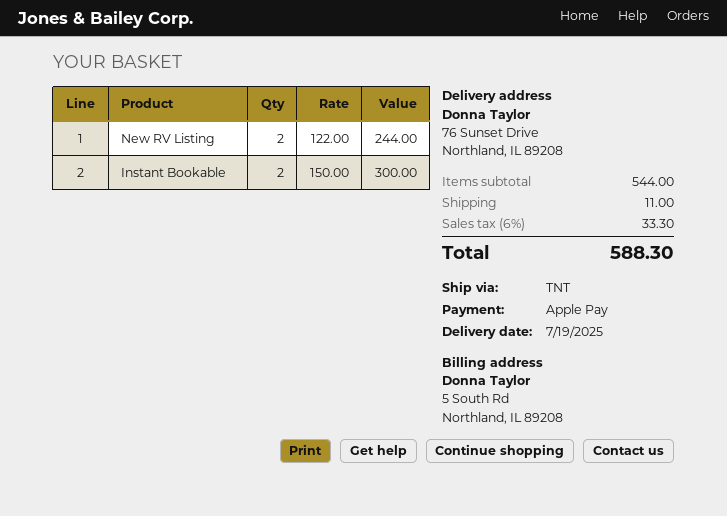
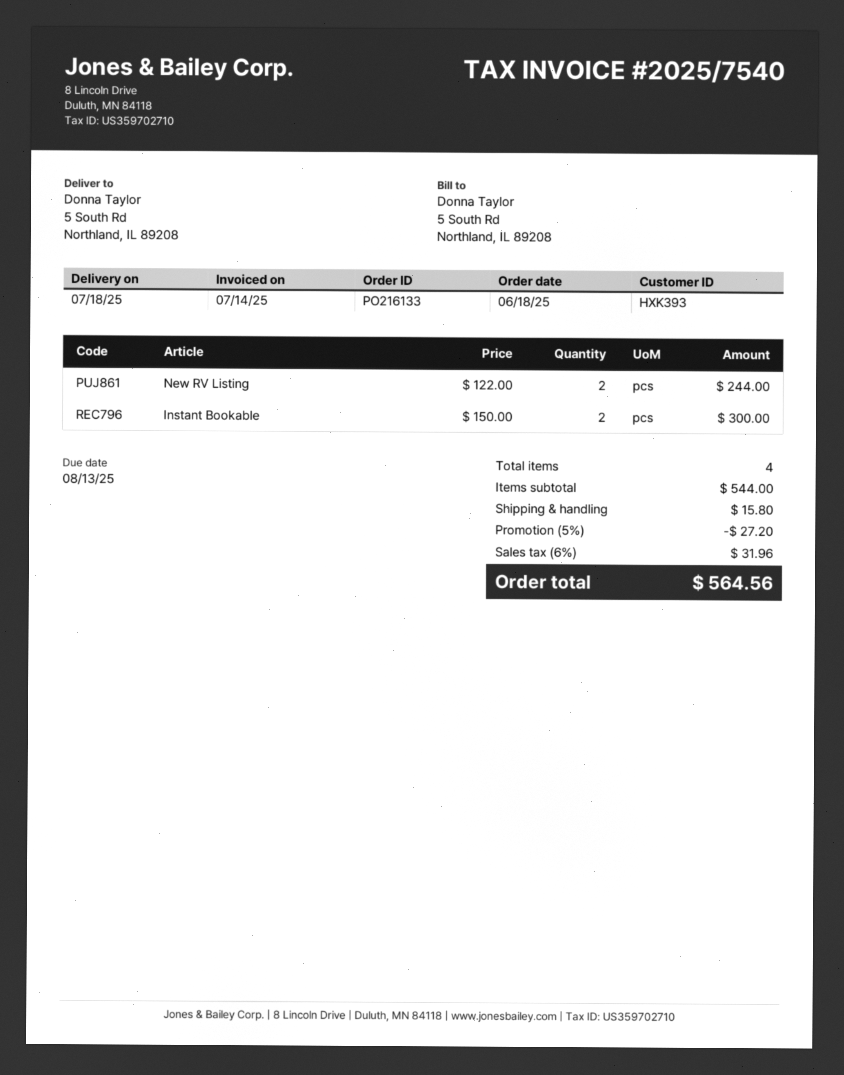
delivery date: 2025-07-19 -> 2025-07-18
ship to: 76 Sunset Drive, Northland, IL 89208 -> 5 South Rd, Northland, IL 89208
discount: none -> 5% = 27.20
shipping: 11.00 -> 15.80
tax: 6% = 33.30 -> 6% = 31.96
total: 588.30 -> 564.56

